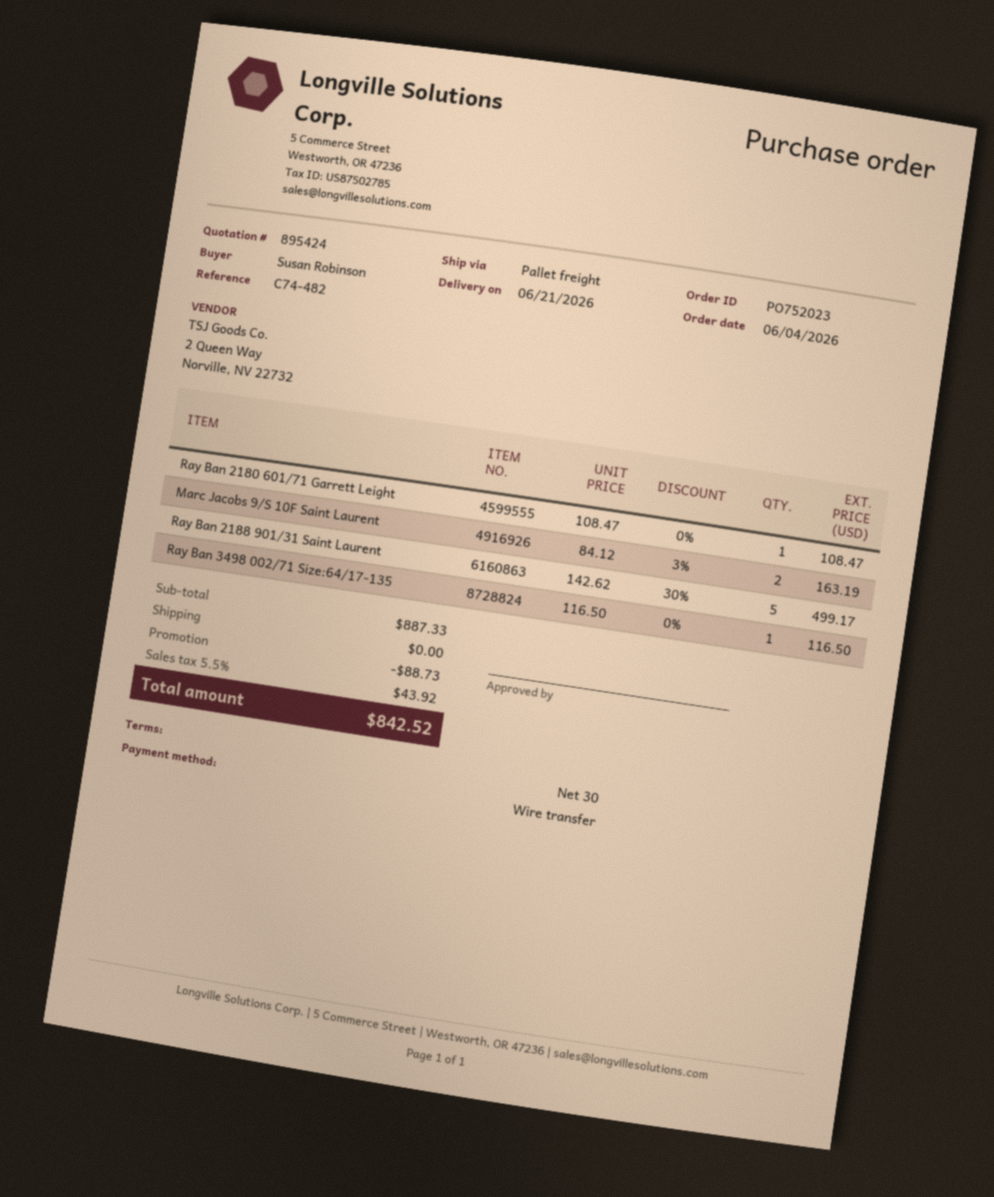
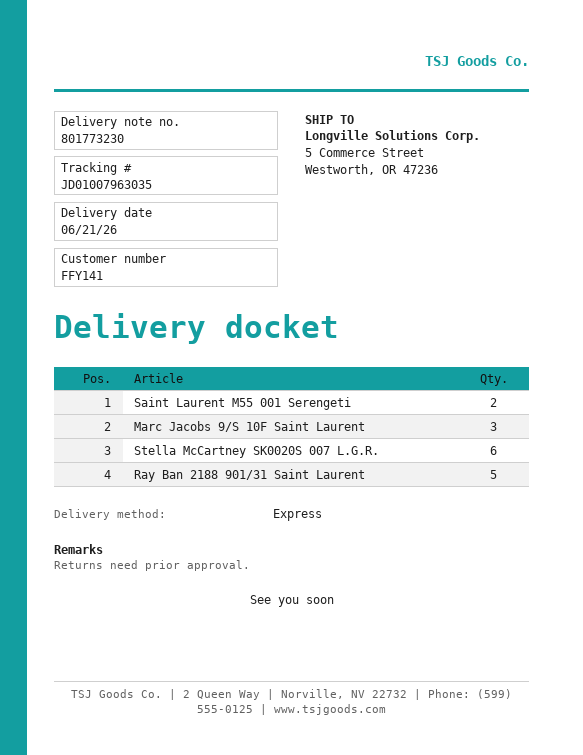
shipping method: pallet freight -> express
Ray Ban 2180 601/71 Garrett Leight: 1 -> none
Marc Jacobs 9/S 10F Saint Laurent: 2 -> 3
Ray Ban 3498 002/71 Size:64/17-135: 1 -> none
Saint Laurent M55 001 Serengeti: none -> 2
Stella McCartney SK0020S 007 L.G.R.: none -> 6

